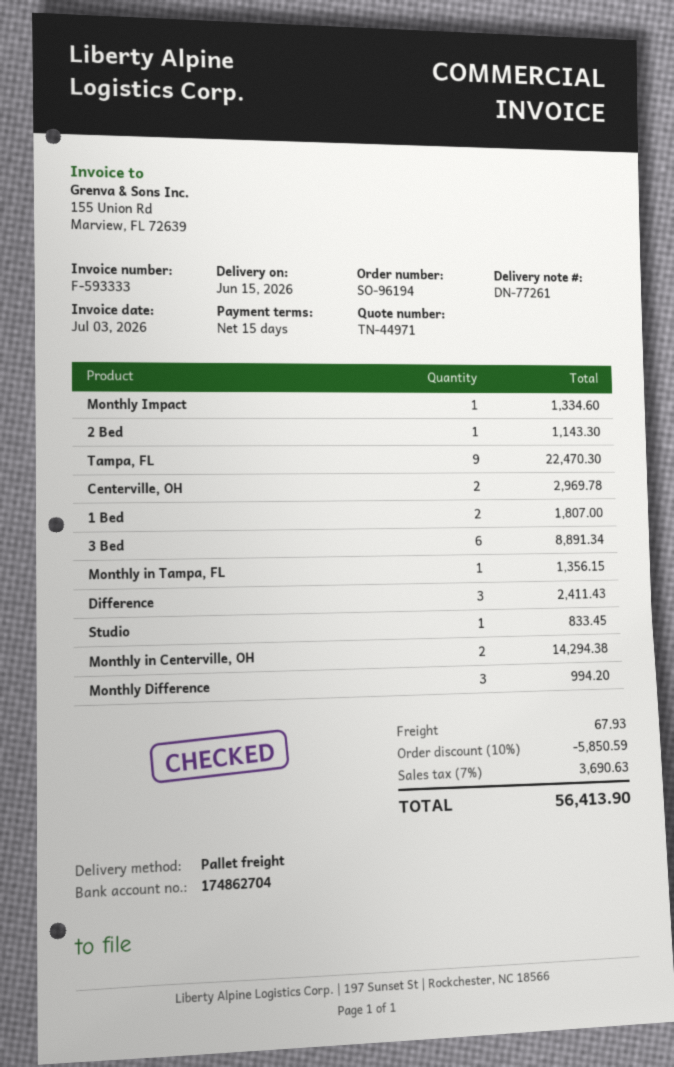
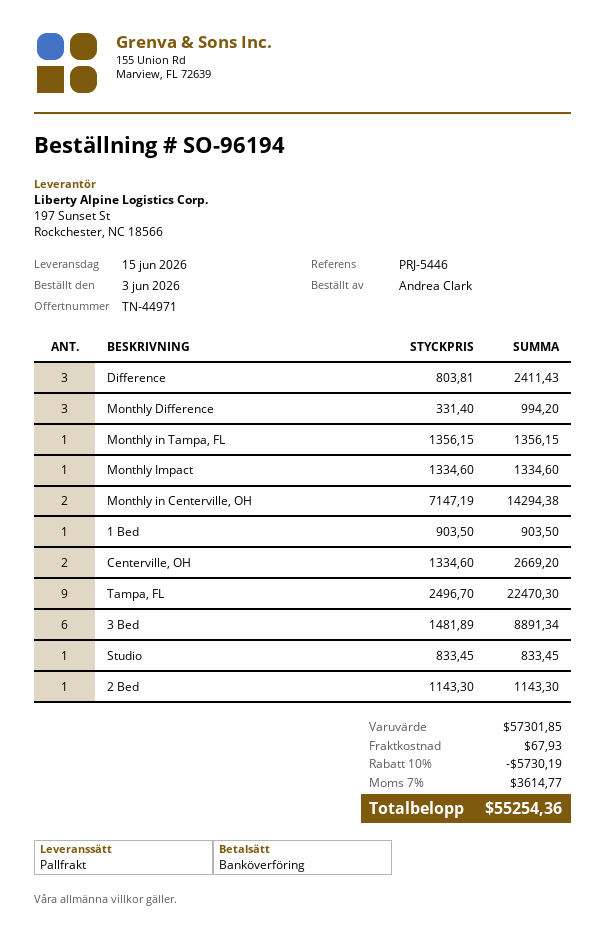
Centerville, OH: 2 for 2969.78 -> 2 for 2669.20
1 Bed: 2 for 1807.00 -> 1 for 903.50
discount: 10% = 5850.59 -> 10% = 5730.19
tax: 7% = 3690.63 -> 7% = 3614.77
total: 56413.90 -> 55254.36

